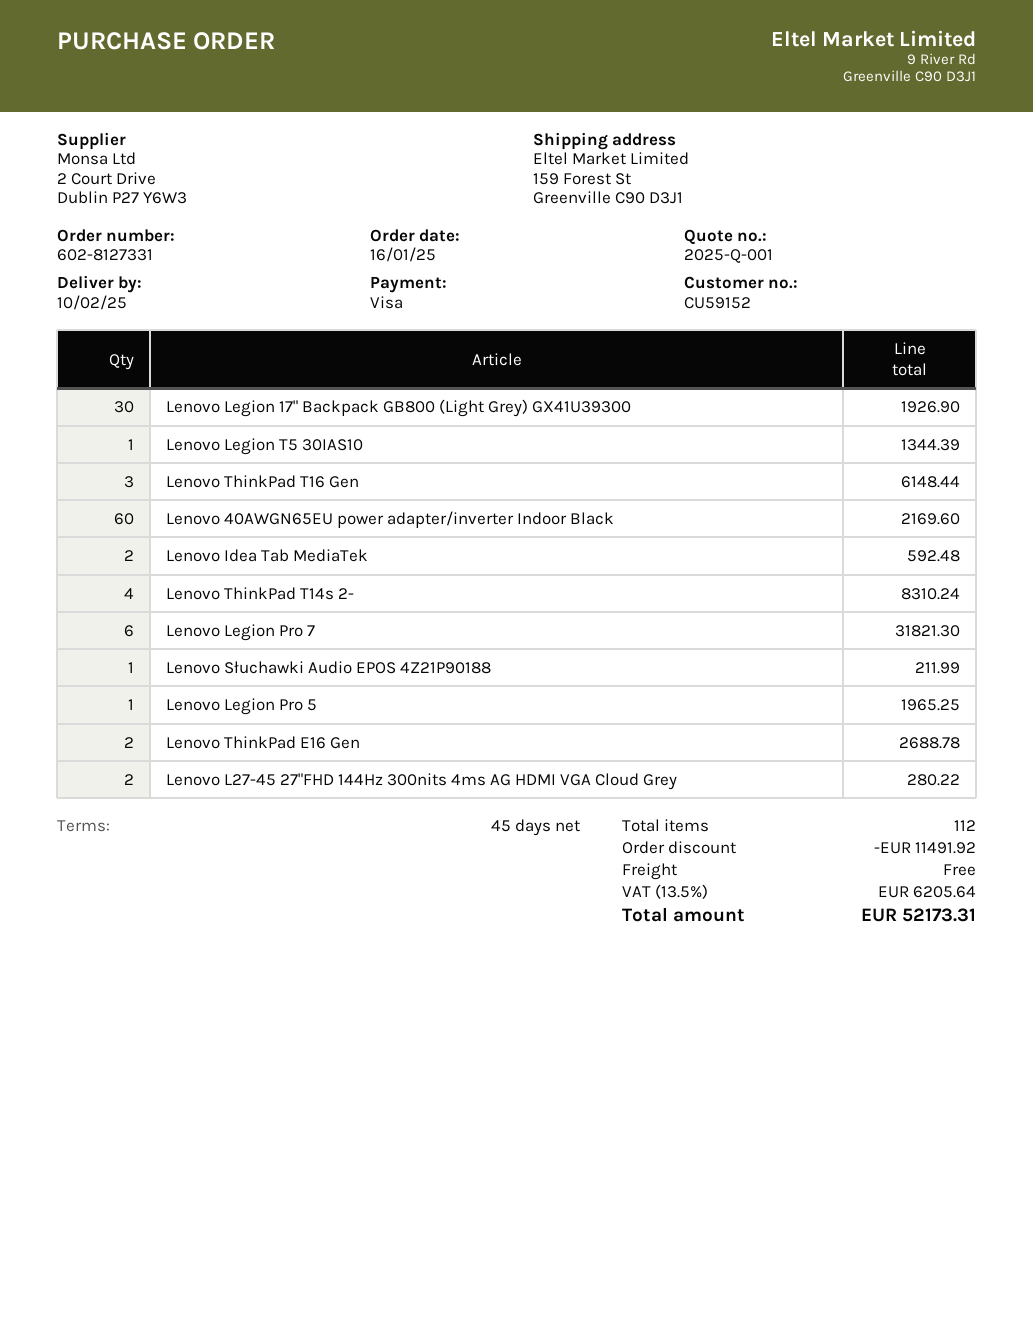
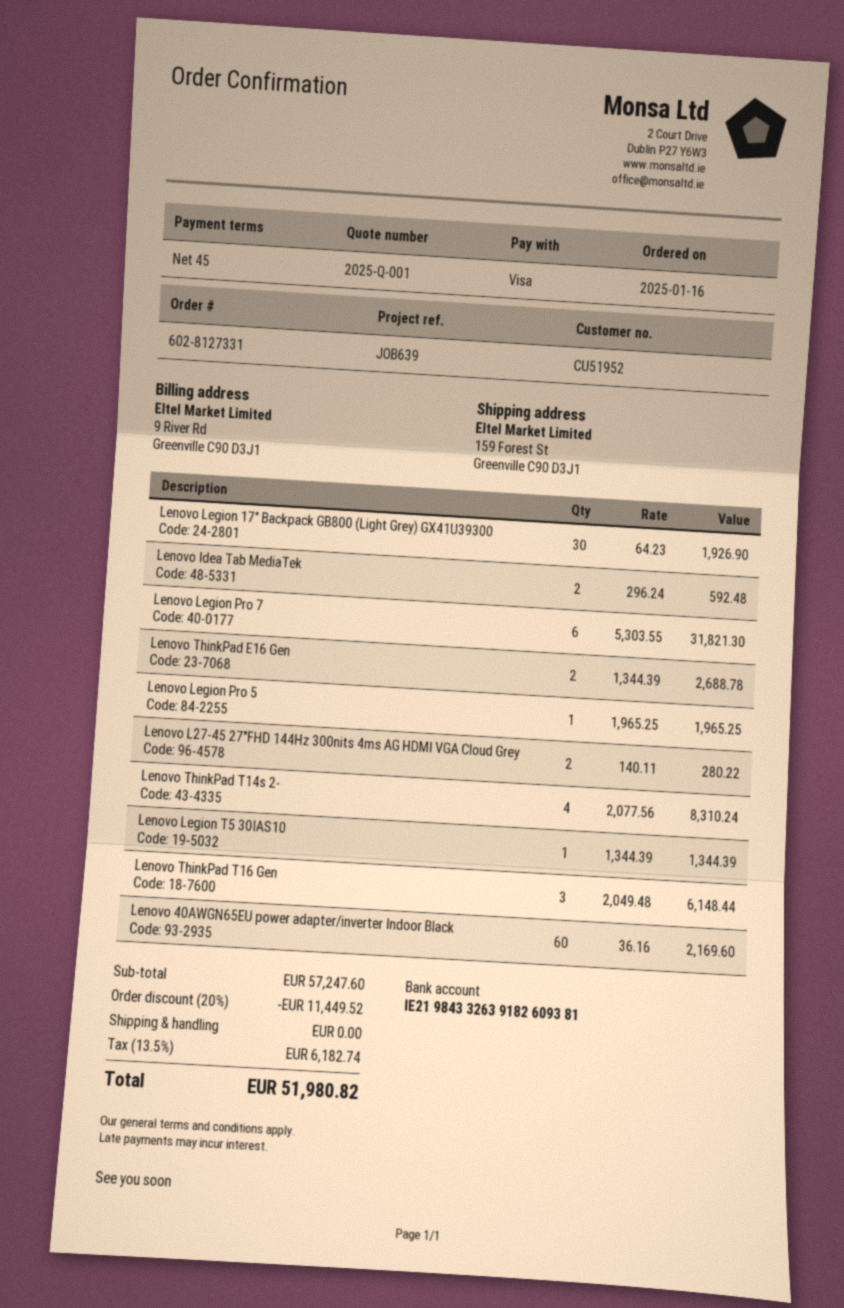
customer number: CU59152 -> CU51952
Lenovo Słuchawki Audio EPOS 4Z21P90188: 1 for 211.99 -> none
discount: 11491.92 -> 11449.52
tax: 13.5% = 6205.64 -> 13.5% = 6182.74
total: 52173.31 -> 51980.82

